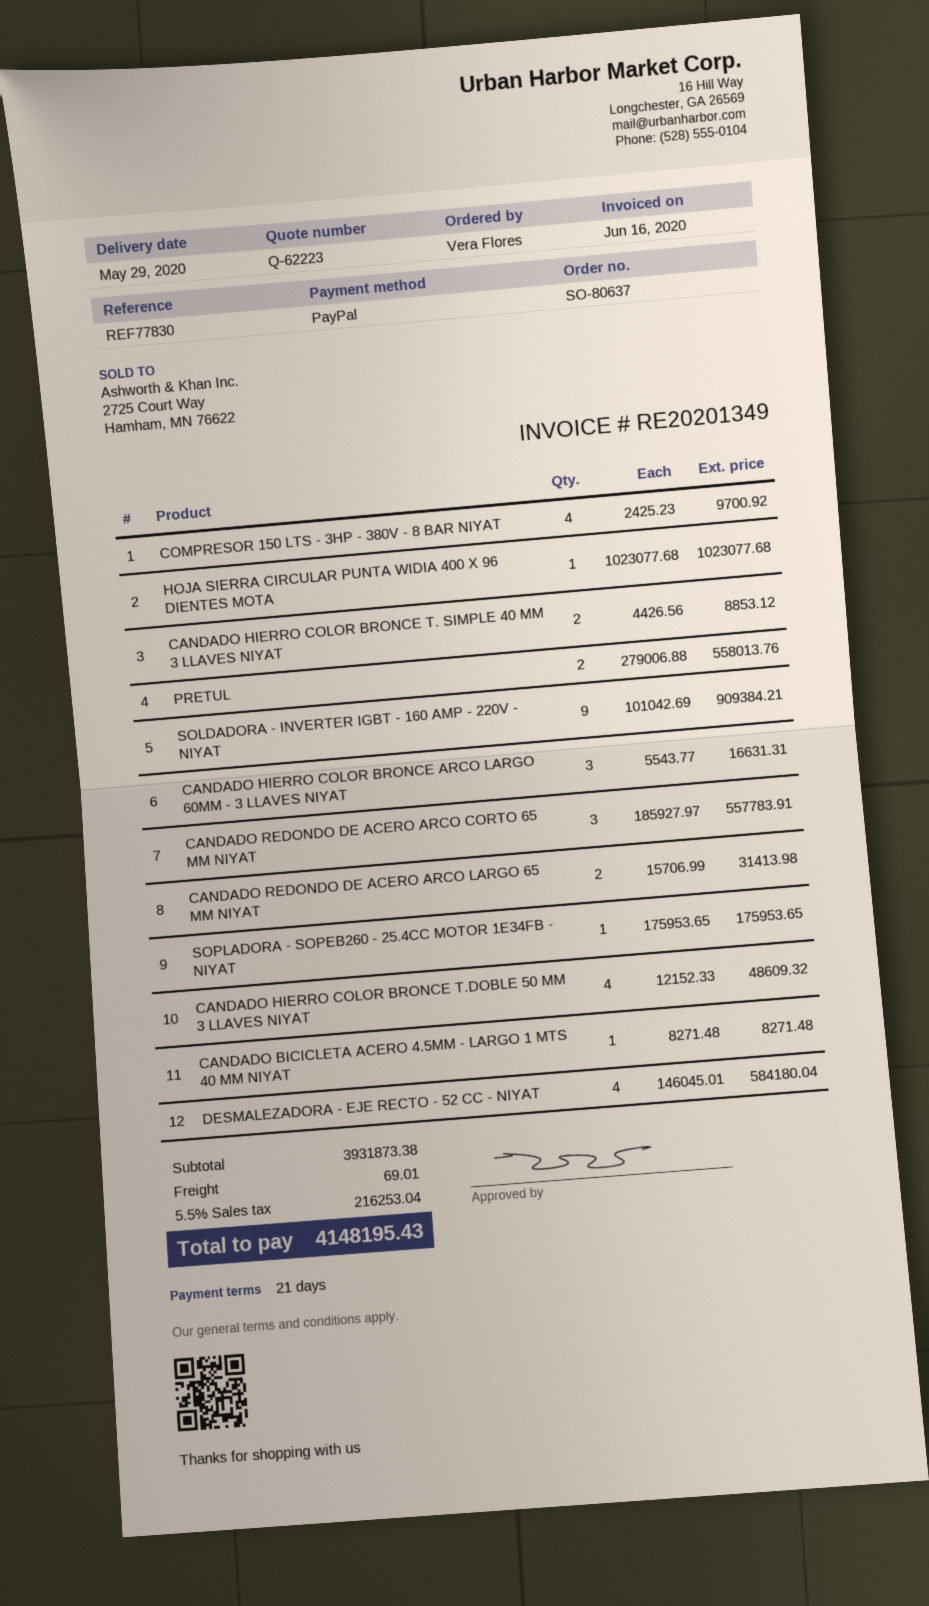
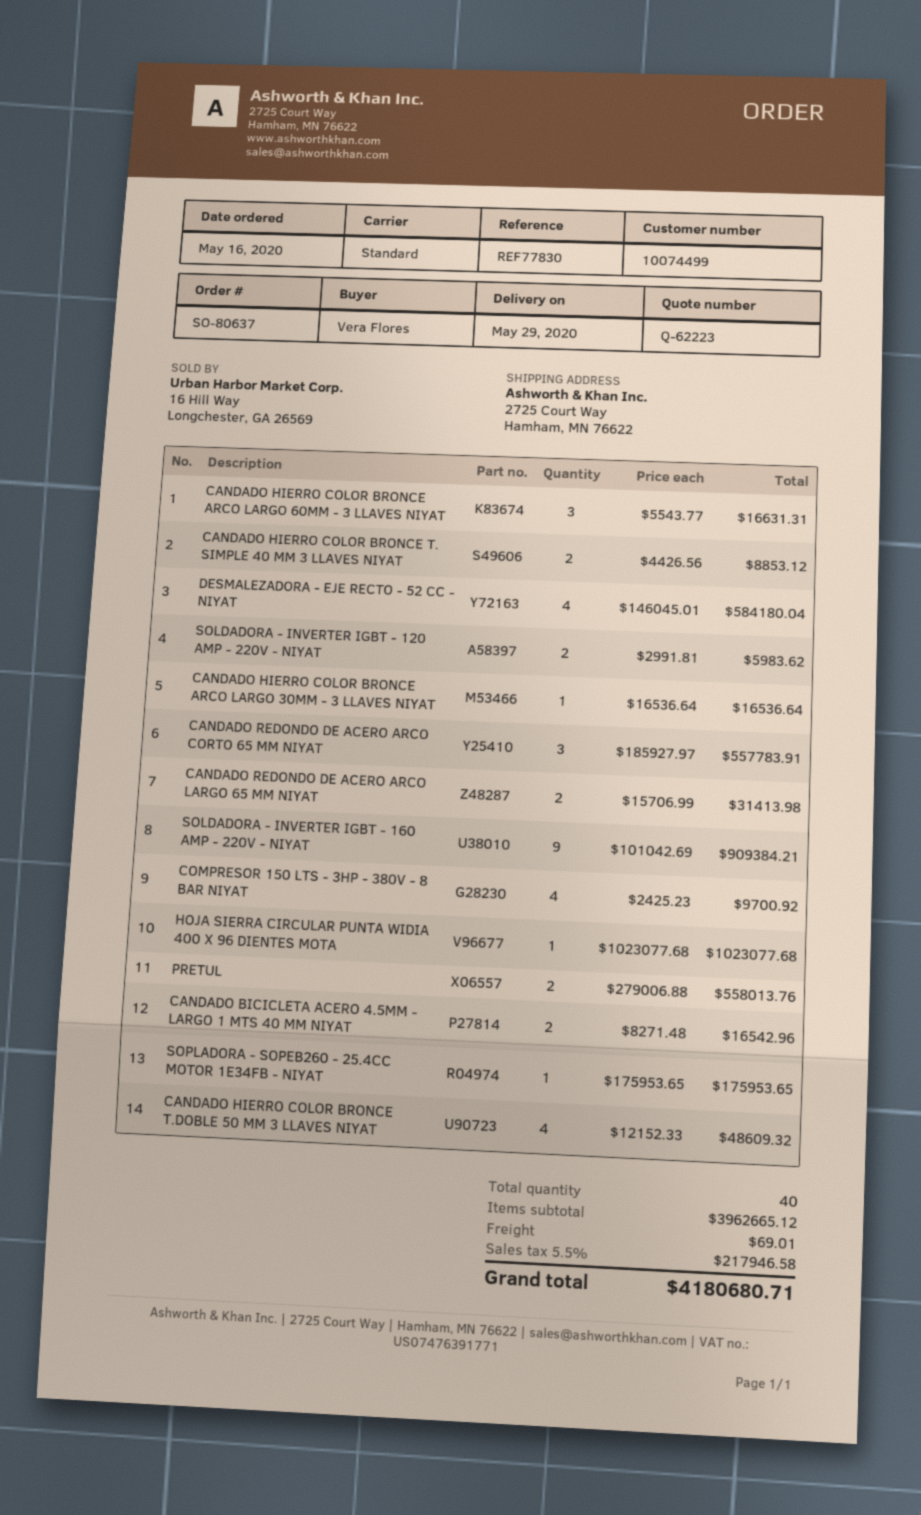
CANDADO BICICLETA ACERO 4.5MM - LARGO 1 MTS 40 MM NIYAT: 1 x 8271.48 = 8271.48 -> 2 x 8271.48 = 16542.96
SOLDADORA - INVERTER IGBT - 120 AMP - 220V - NIYAT: none -> 2 x 2991.81 = 5983.62
CANDADO HIERRO COLOR BRONCE ARCO LARGO 30MM - 3 LLAVES NIYAT: none -> 1 x 16536.64 = 16536.64
subtotal: 3931873.38 -> 3962665.12
tax: 5.5% = 216253.04 -> 5.5% = 217946.58
total: 4148195.43 -> 4180680.71

